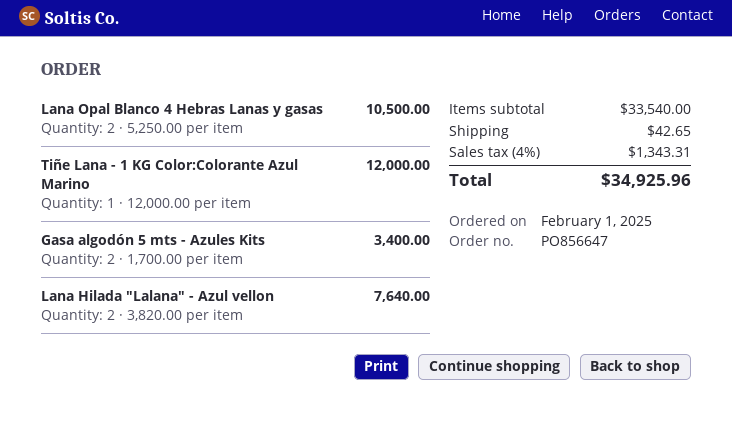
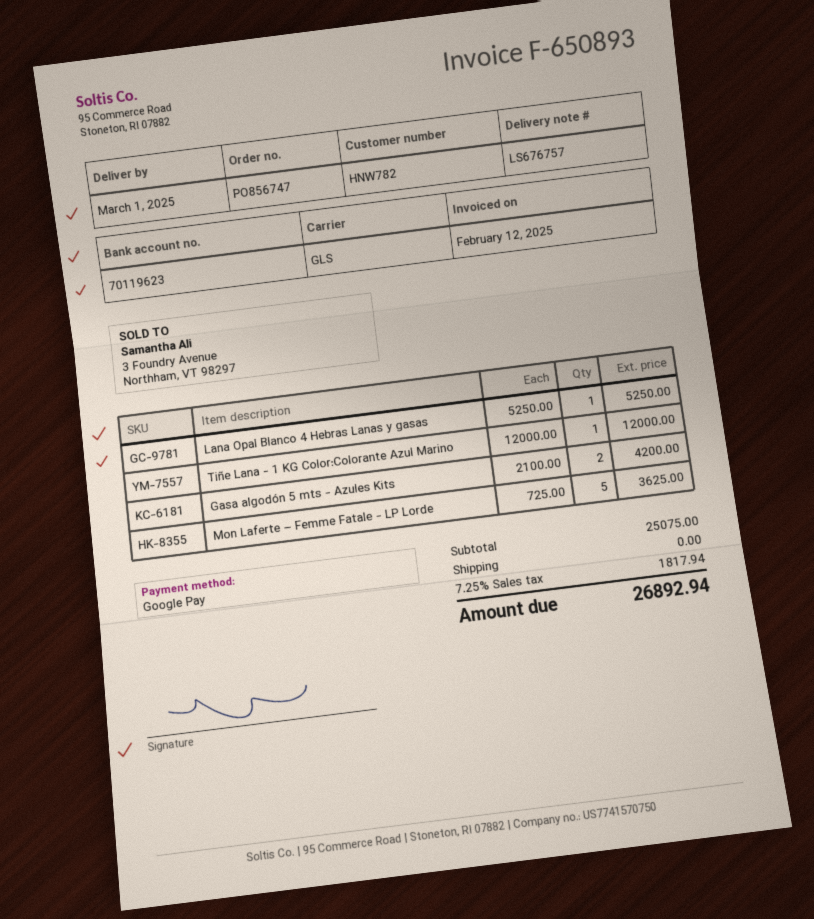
order number: PO856647 -> PO856747
Lana Opal Blanco 4 Hebras Lanas y gasas: 2 x 5250.00 = 10500.00 -> 1 x 5250.00 = 5250.00
Gasa algodón 5 mts - Azules Kits: 2 x 1700.00 = 3400.00 -> 2 x 2100.00 = 4200.00
Lana Hilada "Lalana" - Azul vellon: 2 x 3820.00 = 7640.00 -> none
Mon Laferte – Femme Fatale - LP Lorde: none -> 5 x 725.00 = 3625.00
subtotal: 33540.00 -> 25075.00
shipping: 42.65 -> 0.00
tax: 4% = 1343.31 -> 7.25% = 1817.94
total: 34925.96 -> 26892.94

